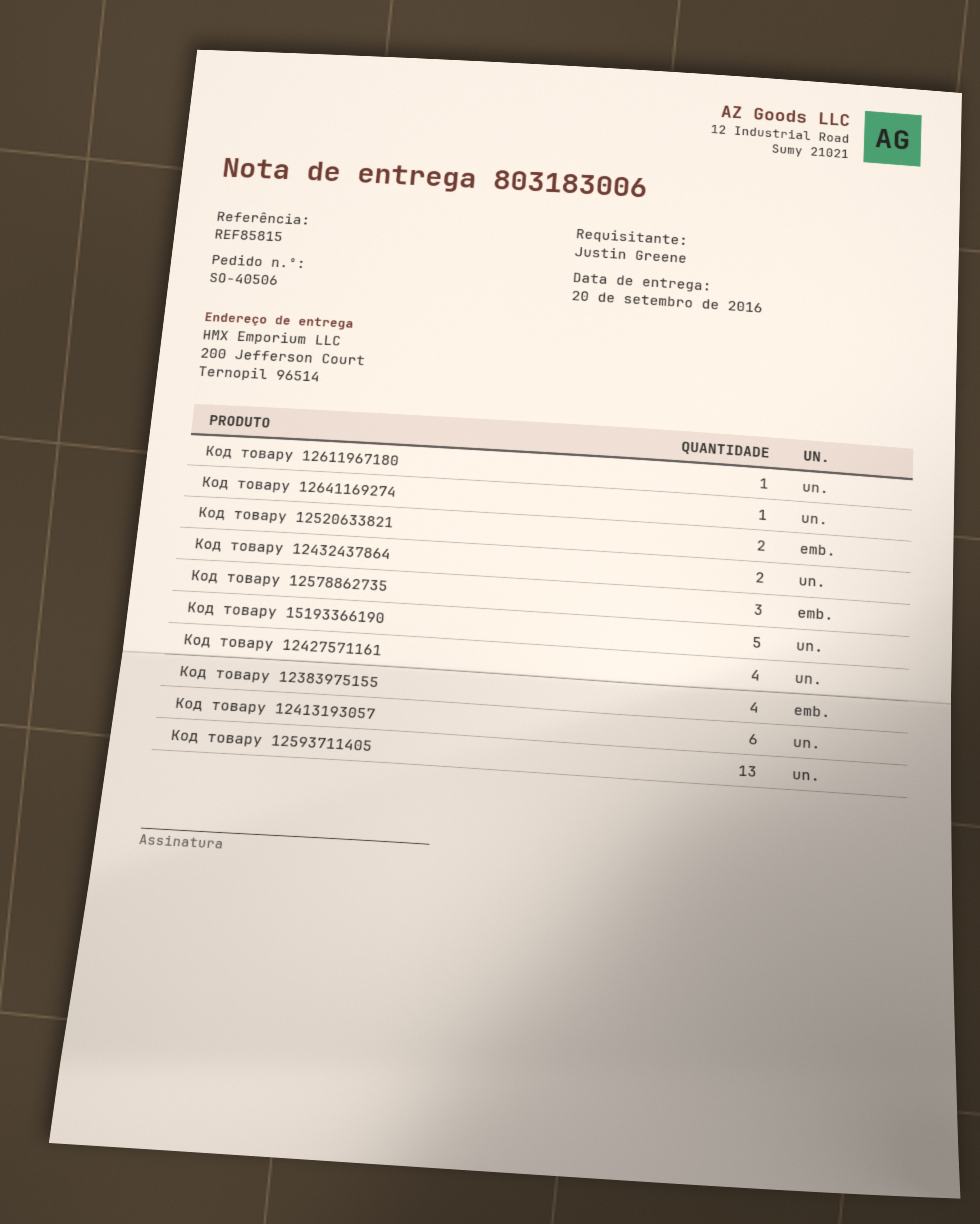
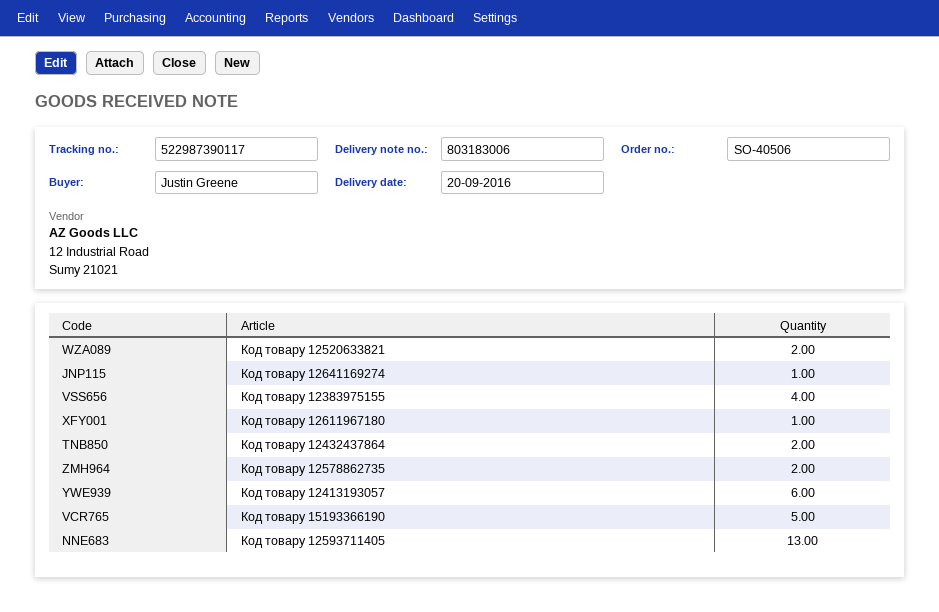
Код товару 12578862735: 3 -> 2
Код товару 12427571161: 4 -> none

